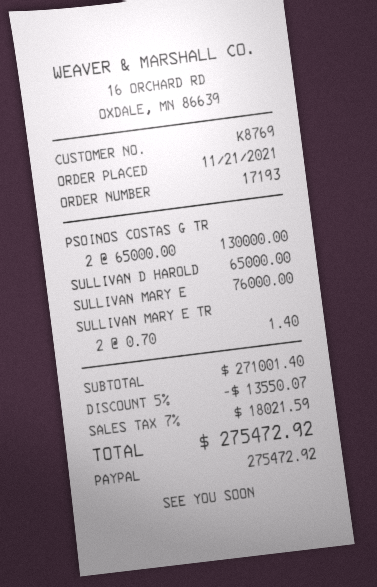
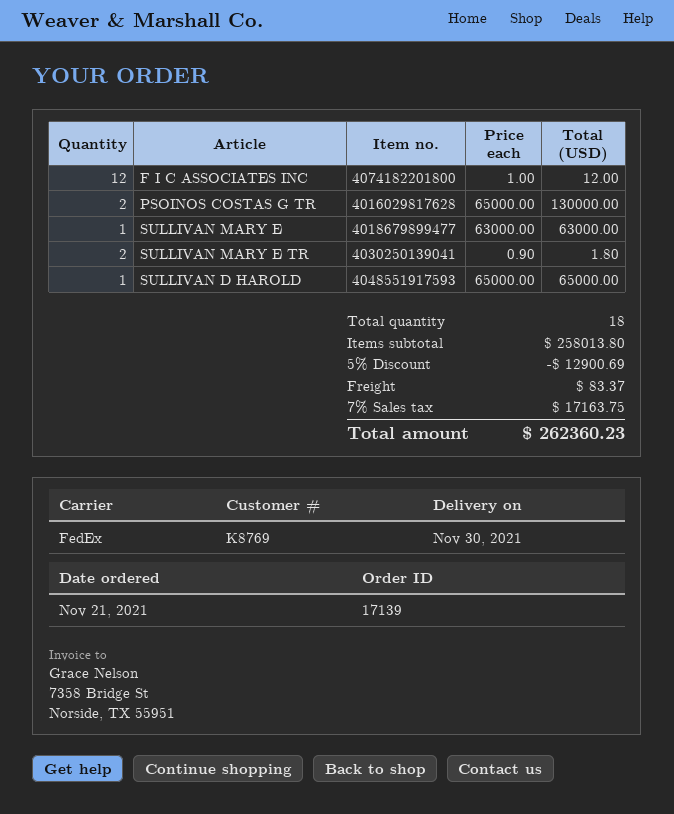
order number: 17193 -> 17139
SULLIVAN MARY E: 1 x 76000.00 = 76000.00 -> 1 x 63000.00 = 63000.00
SULLIVAN MARY E TR: 2 x 0.70 = 1.40 -> 2 x 0.90 = 1.80
F I C ASSOCIATES INC: none -> 12 x 1.00 = 12.00
subtotal: 271001.40 -> 258013.80
discount: 5% = 13550.07 -> 5% = 12900.69
shipping: none -> 83.37
tax: 7% = 18021.59 -> 7% = 17163.75
total: 275472.92 -> 262360.23

